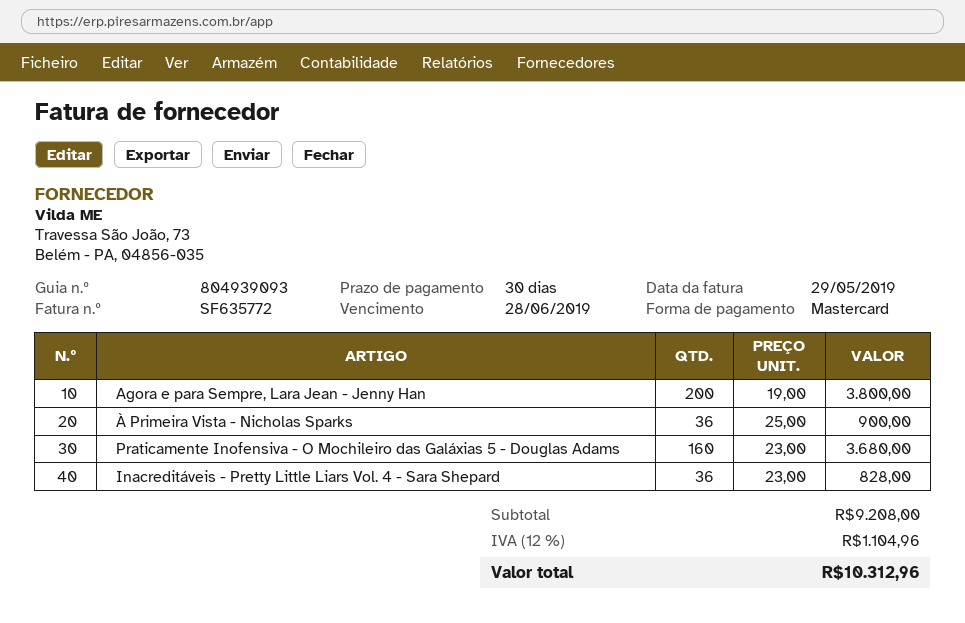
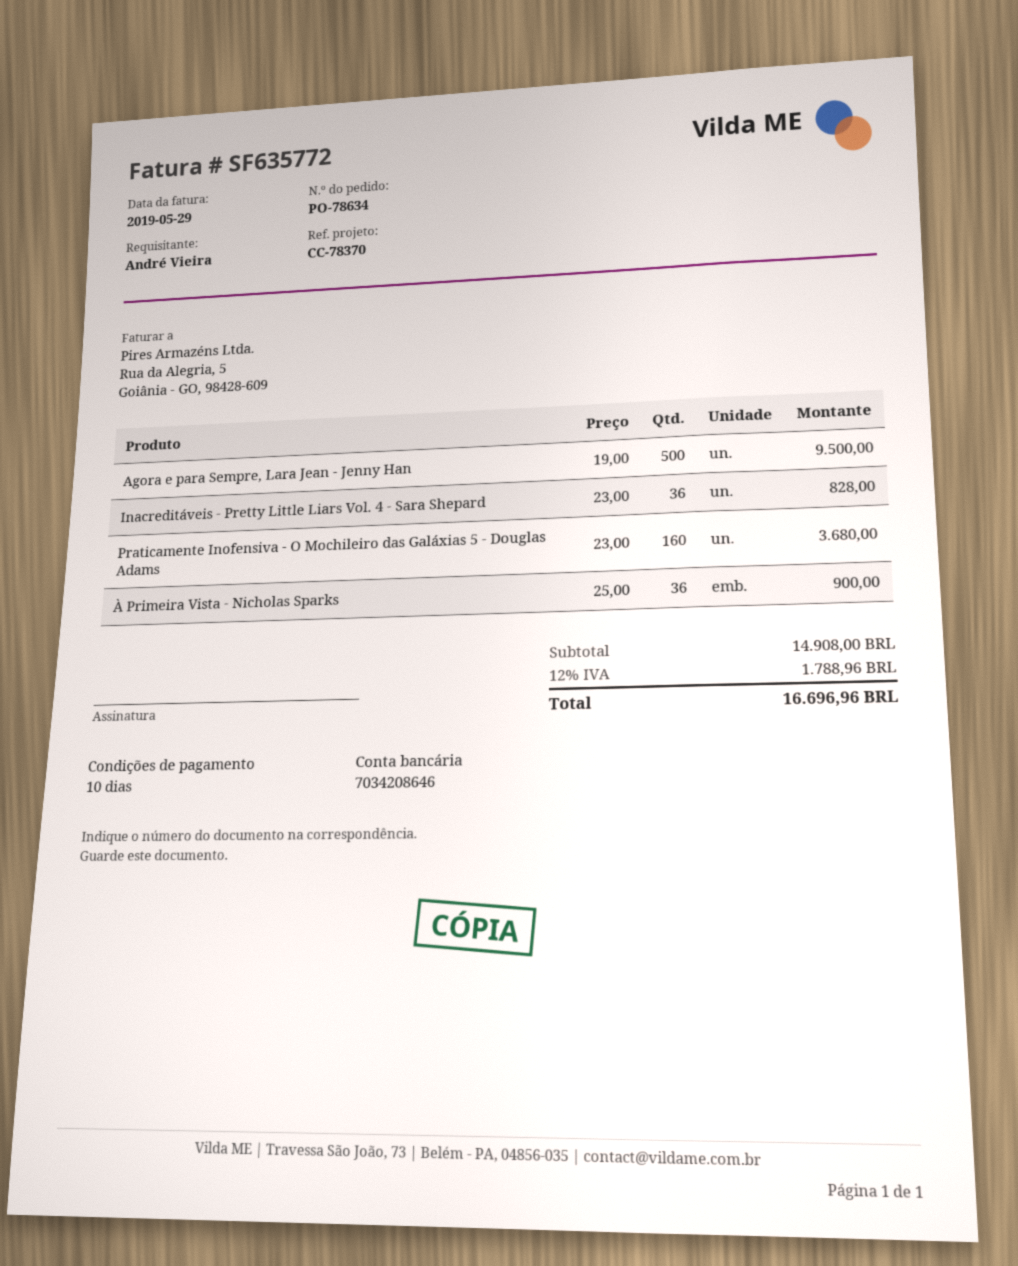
payment terms: 30 days -> 10 days
Agora e para Sempre, Lara Jean - Jenny Han: 200 x 19.00 = 3800.00 -> 500 x 19.00 = 9500.00
subtotal: 9208.00 -> 14908.00
tax: 12% = 1104.96 -> 12% = 1788.96
total: 10312.96 -> 16696.96

